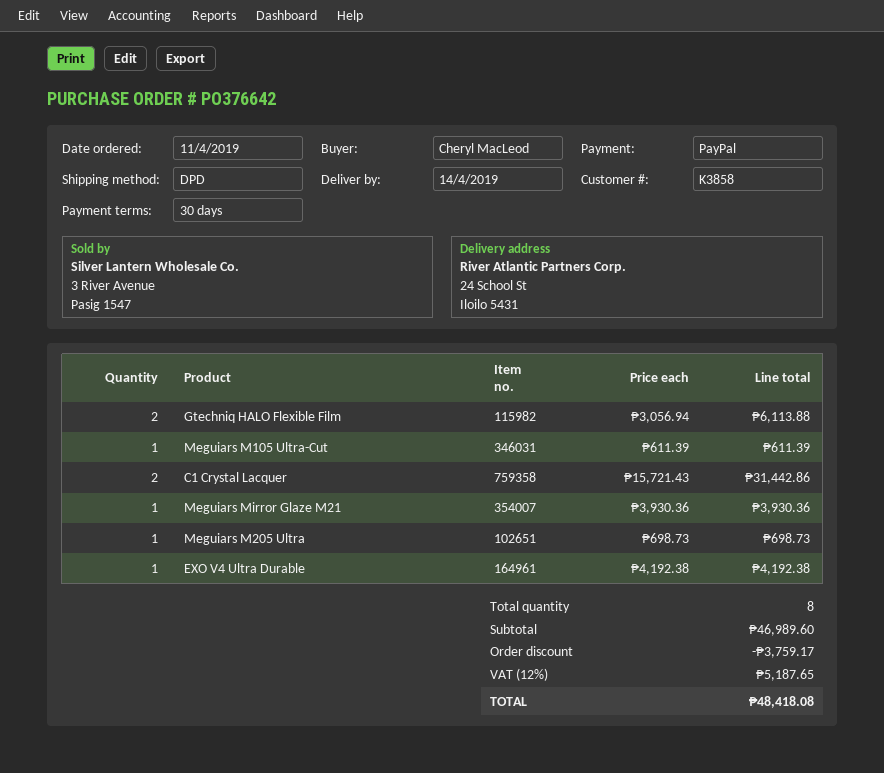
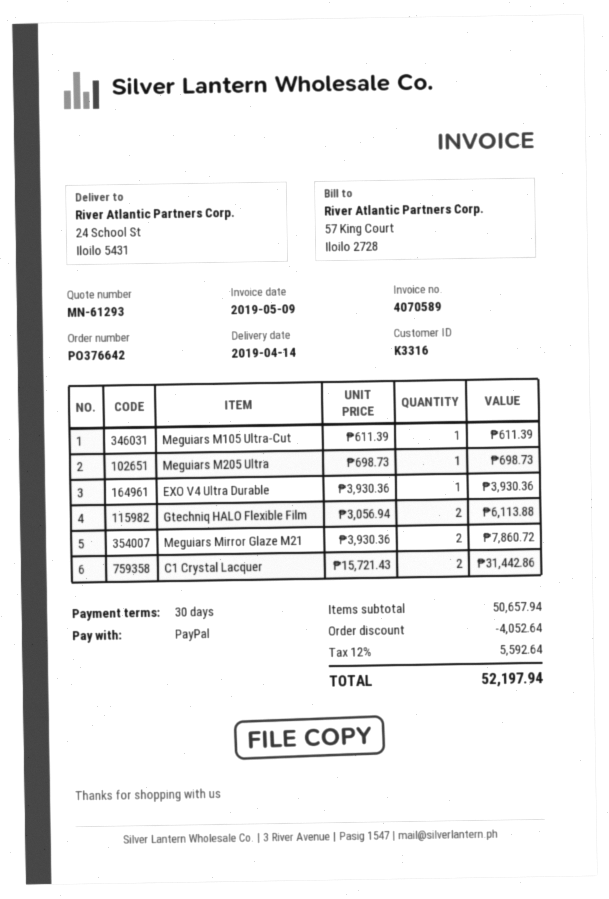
customer number: K3858 -> K3316
Meguiars Mirror Glaze M21: 1 x 3930.36 = 3930.36 -> 2 x 3930.36 = 7860.72
EXO V4 Ultra Durable: 1 x 4192.38 = 4192.38 -> 1 x 3930.36 = 3930.36
subtotal: 46989.60 -> 50657.94
discount: 3759.17 -> 4052.64
tax: 12% = 5187.65 -> 12% = 5592.64
total: 48418.08 -> 52197.94

